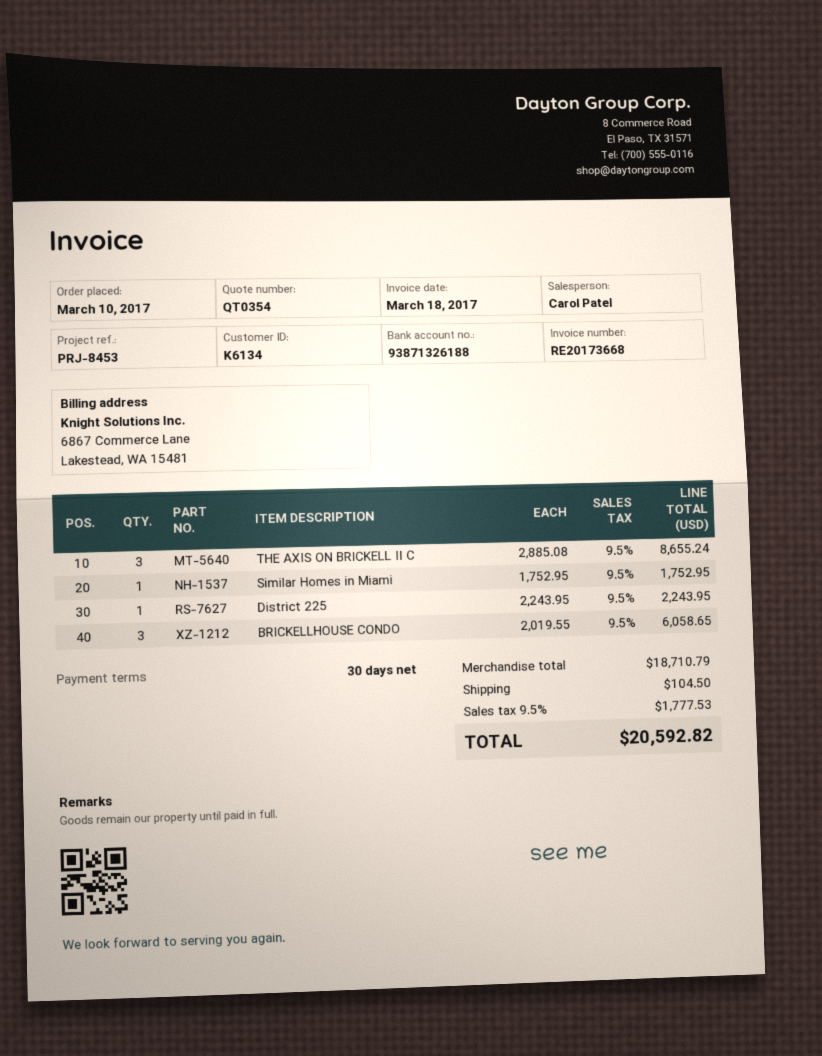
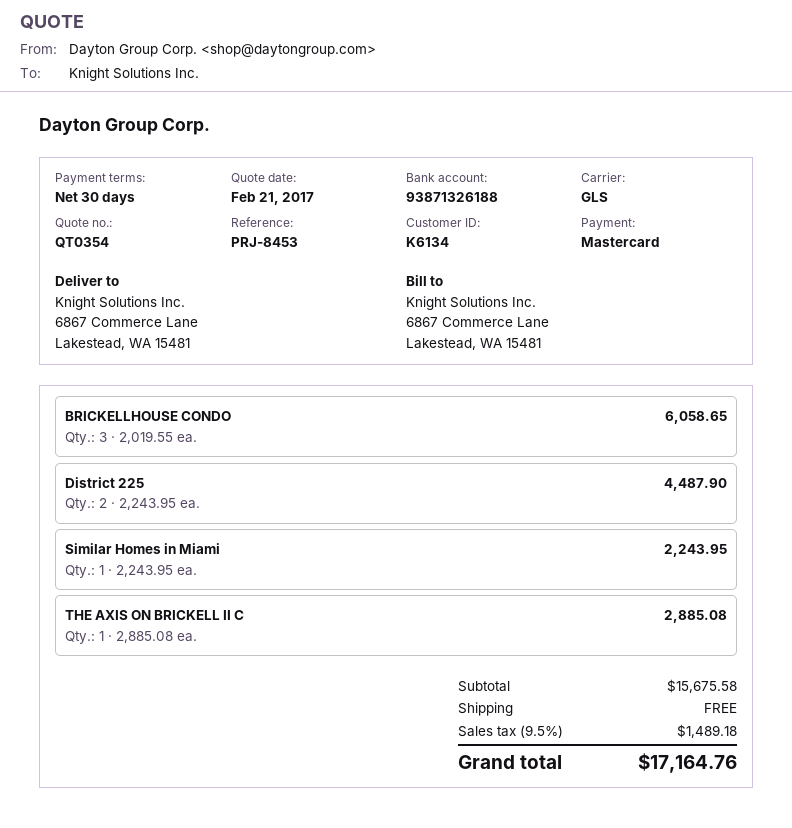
THE AXIS ON BRICKELL II C: 3 x 2885.08 = 8655.24 -> 1 x 2885.08 = 2885.08
Similar Homes in Miami: 1 x 1752.95 = 1752.95 -> 1 x 2243.95 = 2243.95
District 225: 1 x 2243.95 = 2243.95 -> 2 x 2243.95 = 4487.90
subtotal: 18710.79 -> 15675.58
shipping: 104.50 -> 0.00
tax: 9.5% = 1777.53 -> 9.5% = 1489.18
total: 20592.82 -> 17164.76

